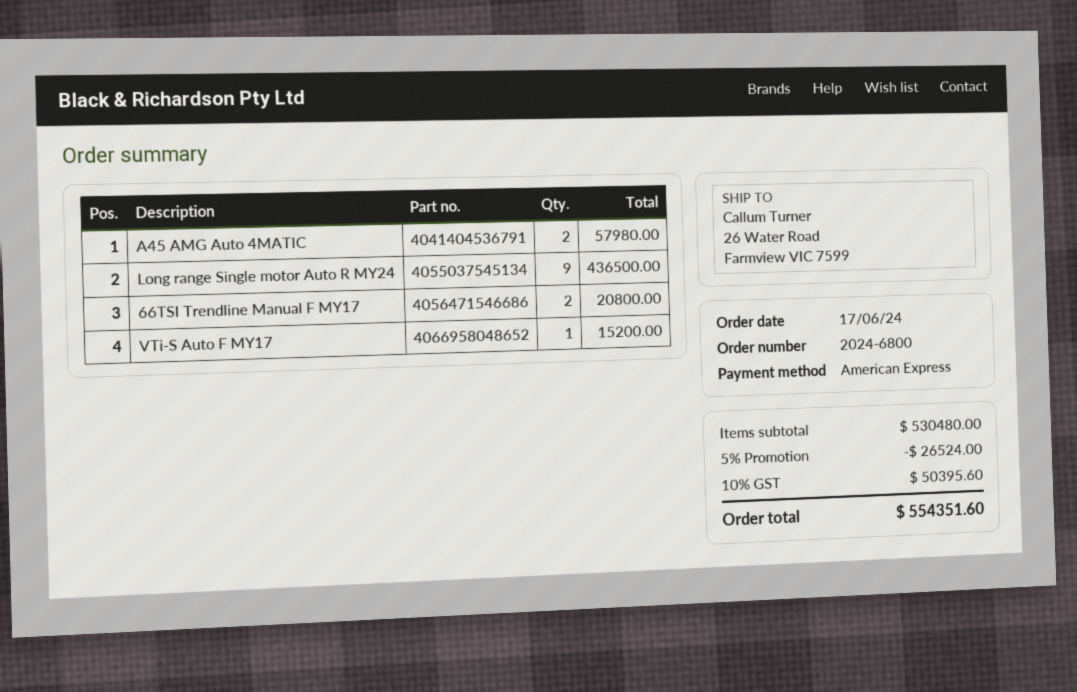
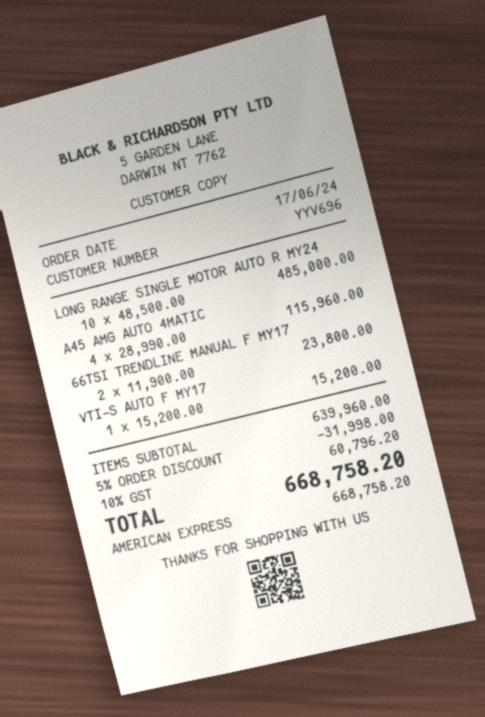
A45 AMG Auto 4MATIC: 2 for 57980.00 -> 4 for 115960.00
Long range Single motor Auto R MY24: 9 for 436500.00 -> 10 for 485000.00
66TSI Trendline Manual F MY17: 2 for 20800.00 -> 2 for 23800.00
subtotal: 530480.00 -> 639960.00
discount: 5% = 26524.00 -> 5% = 31998.00
tax: 10% = 50395.60 -> 10% = 60796.20
total: 554351.60 -> 668758.20

